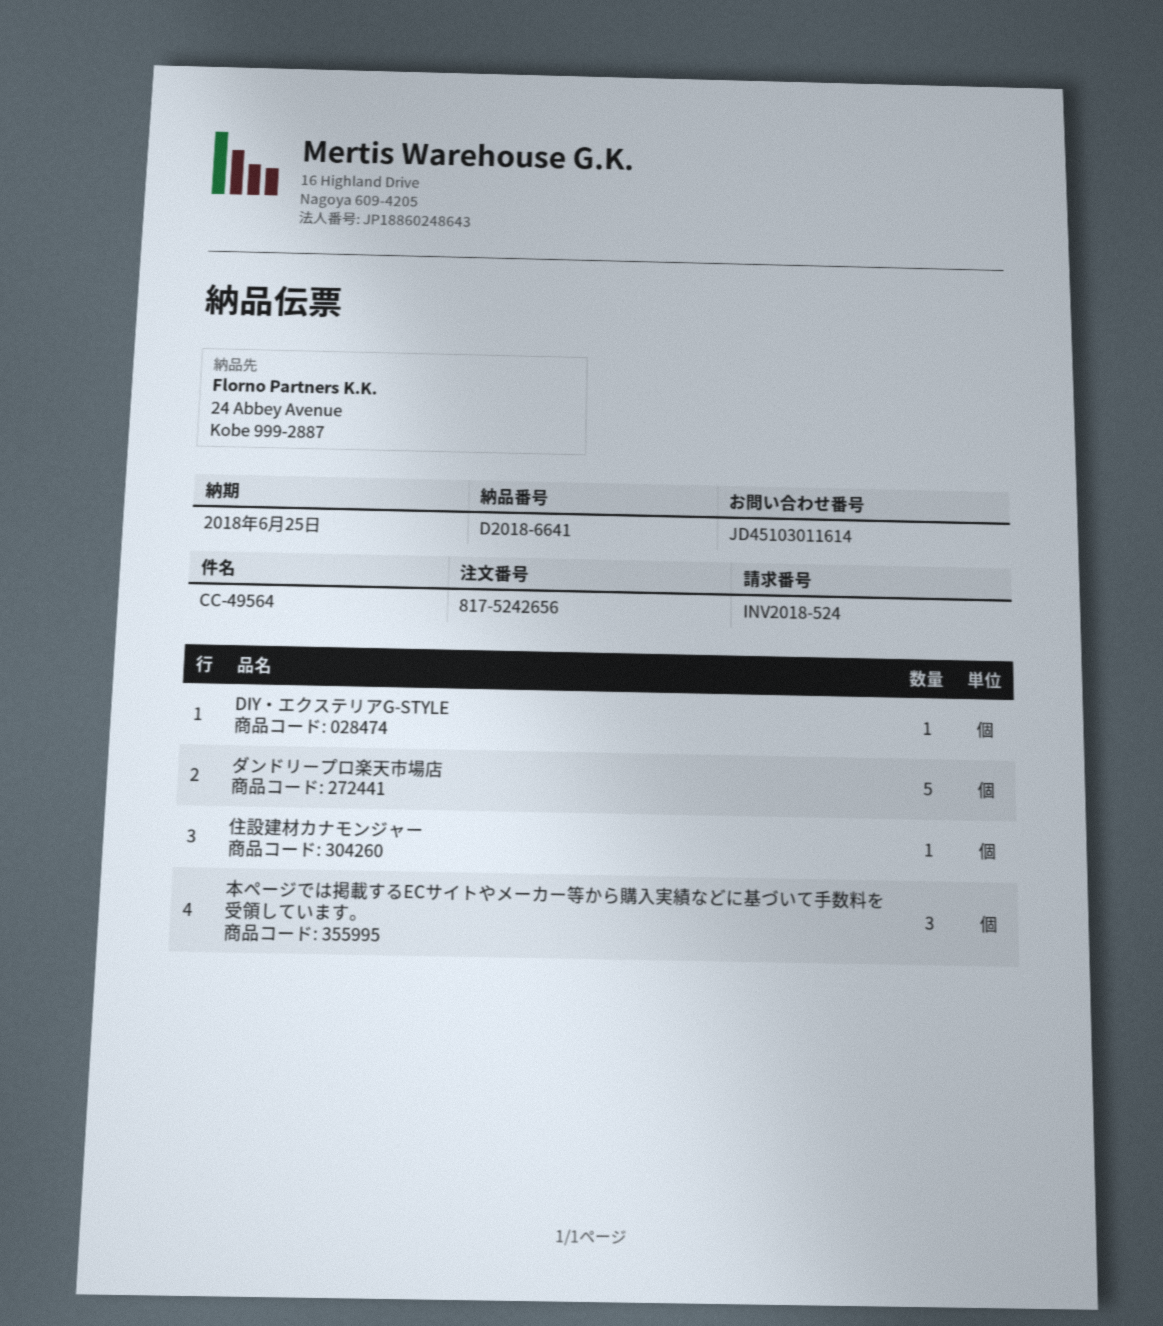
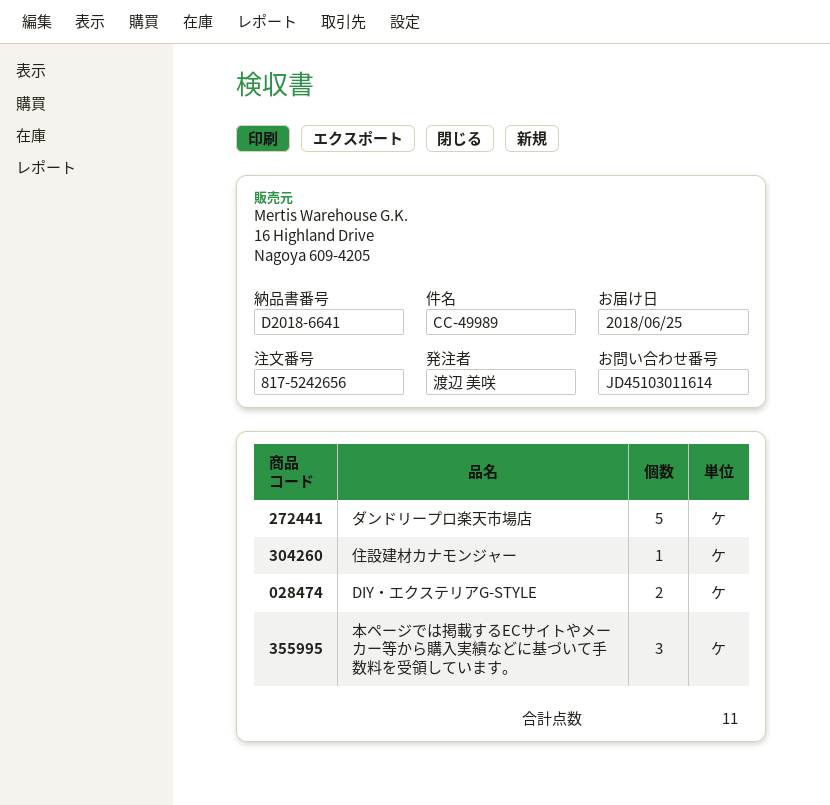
reference: CC-49564 -> CC-49989
DIY・エクステリアG-STYLE: 1 -> 2

